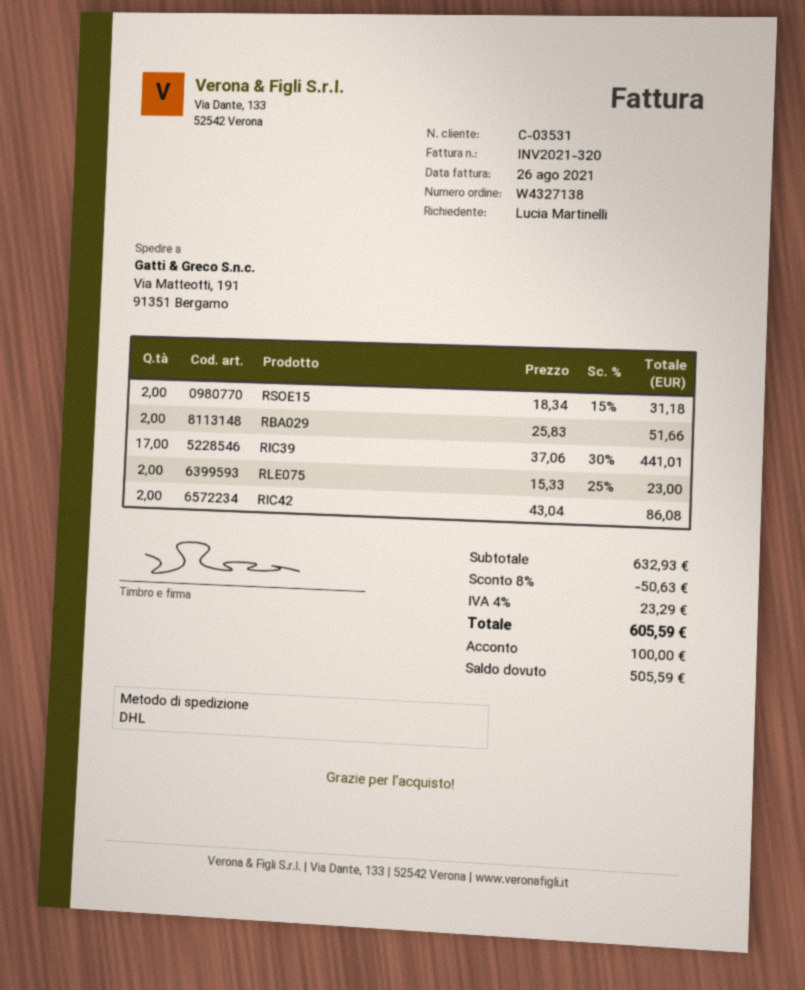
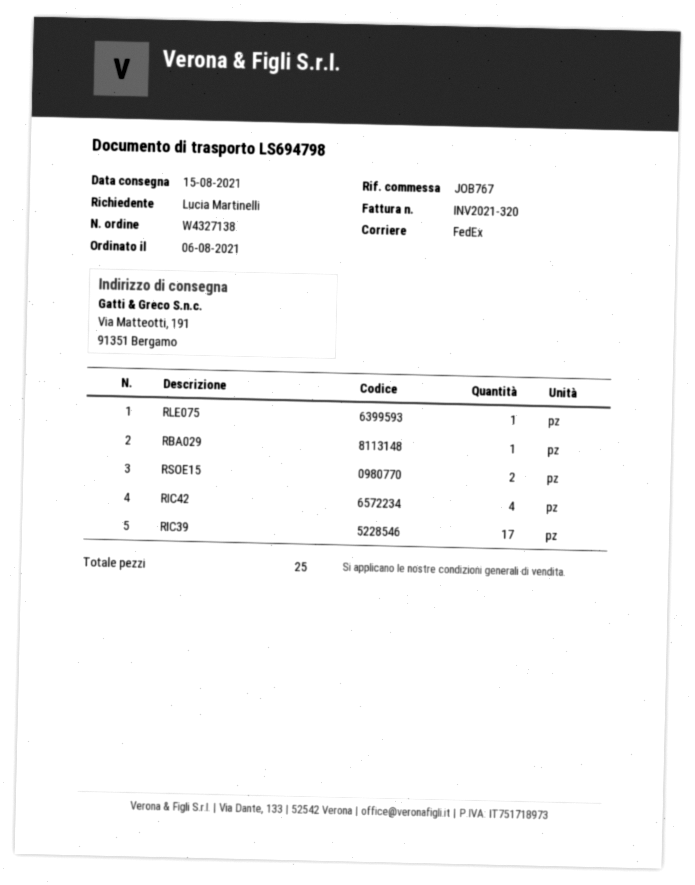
shipping method: DHL -> FedEx
RBA029: 2 -> 1
RLE075: 2 -> 1
RIC42: 2 -> 4

